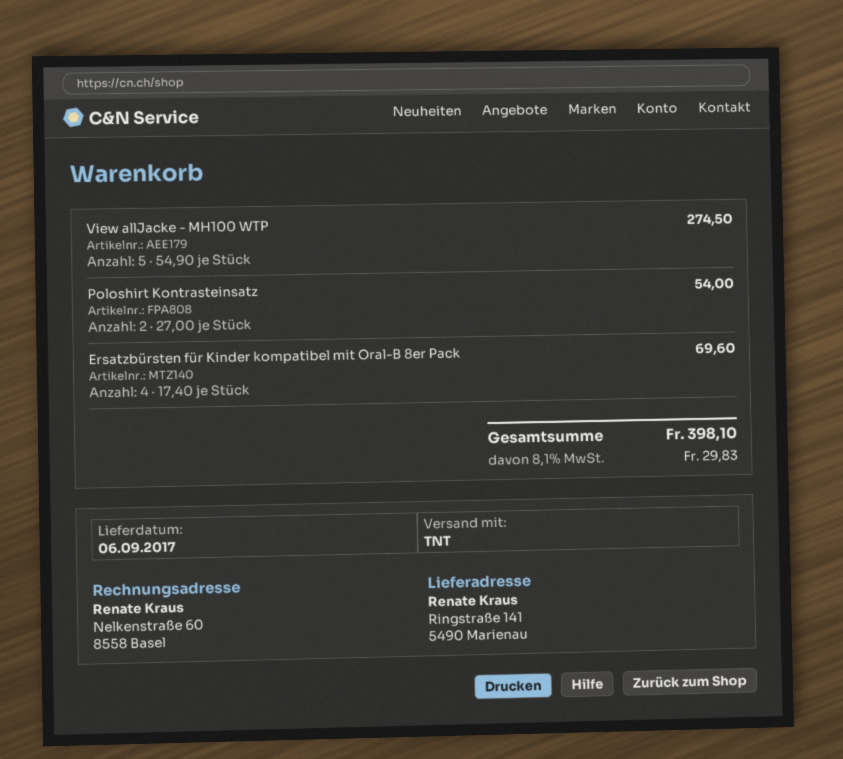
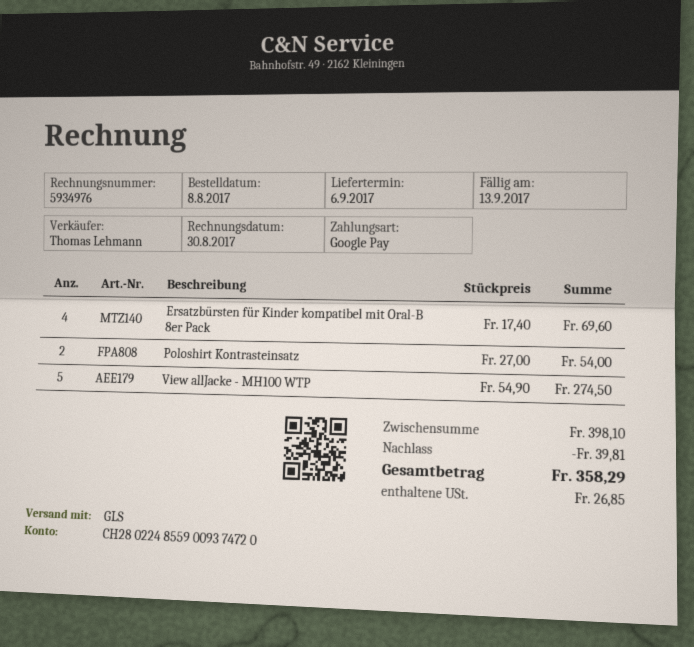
shipping method: TNT -> GLS
discount: none -> 39.81
tax: 29.83 -> 26.85
total: 398.10 -> 358.29

